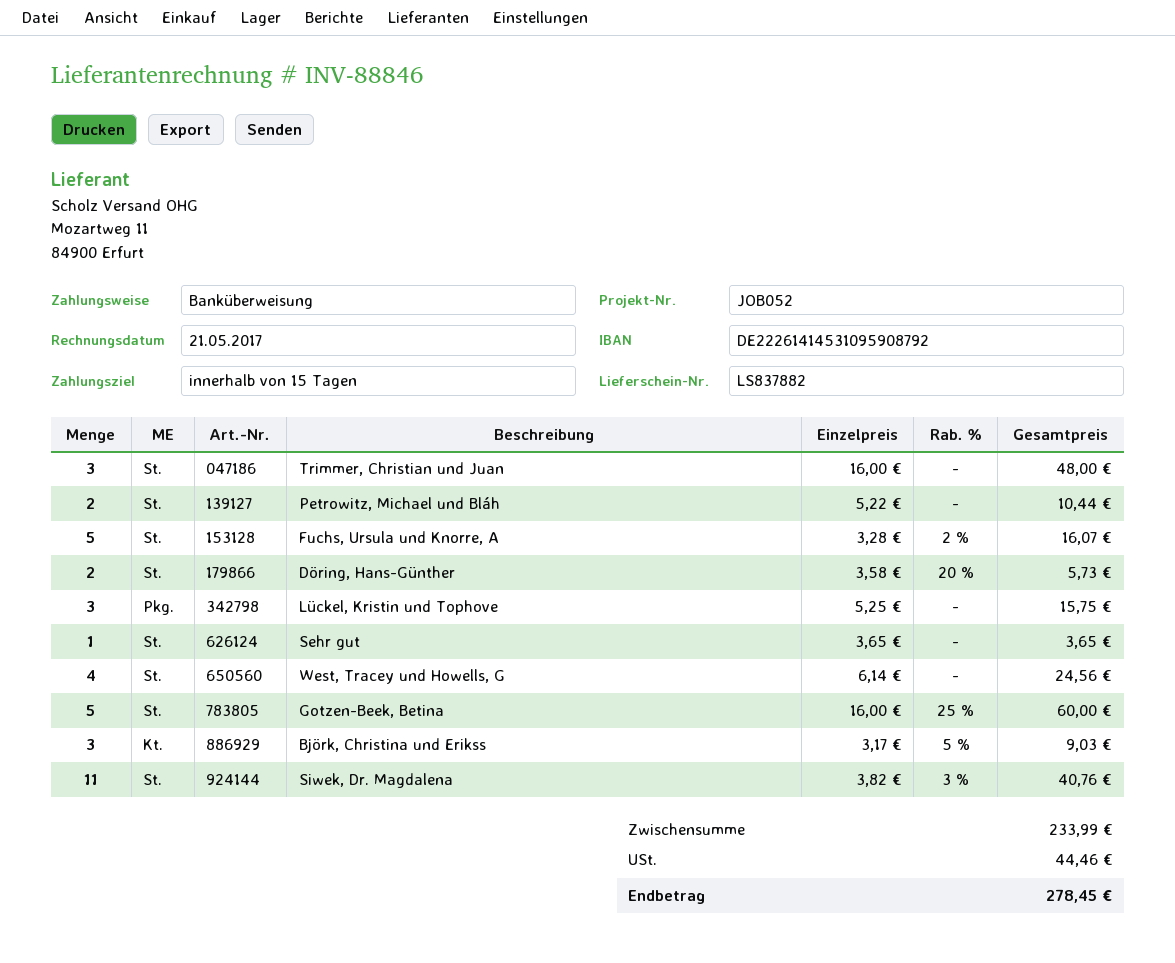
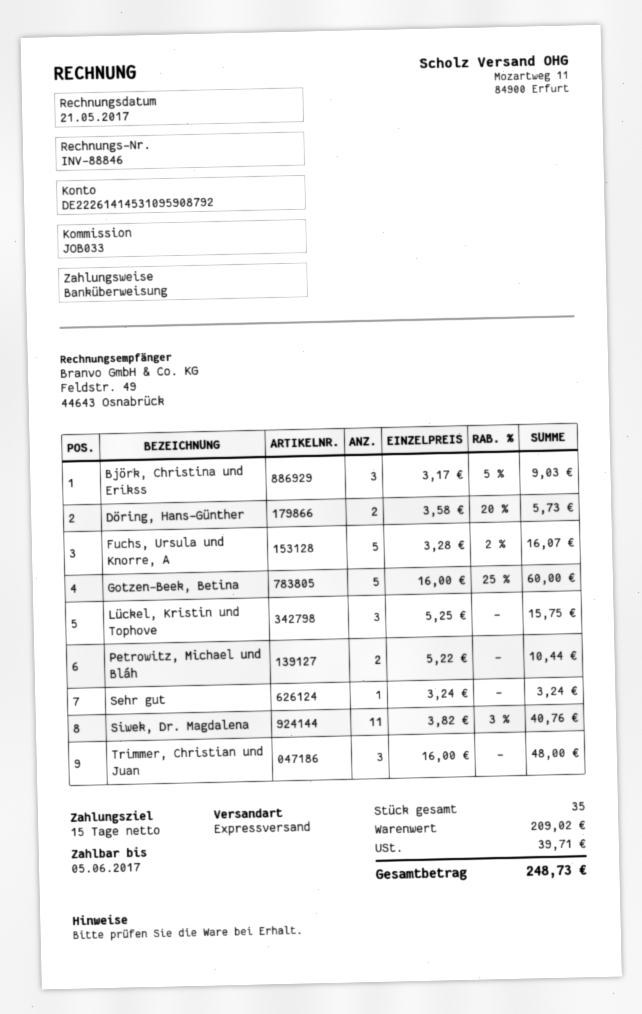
reference: JOB052 -> JOB033
Sehr gut: 1 x 3.65 = 3.65 -> 1 x 3.24 = 3.24
West, Tracey und Howells, G: 4 x 6.14 = 24.56 -> none
subtotal: 233.99 -> 209.02
tax: 44.46 -> 39.71
total: 278.45 -> 248.73

